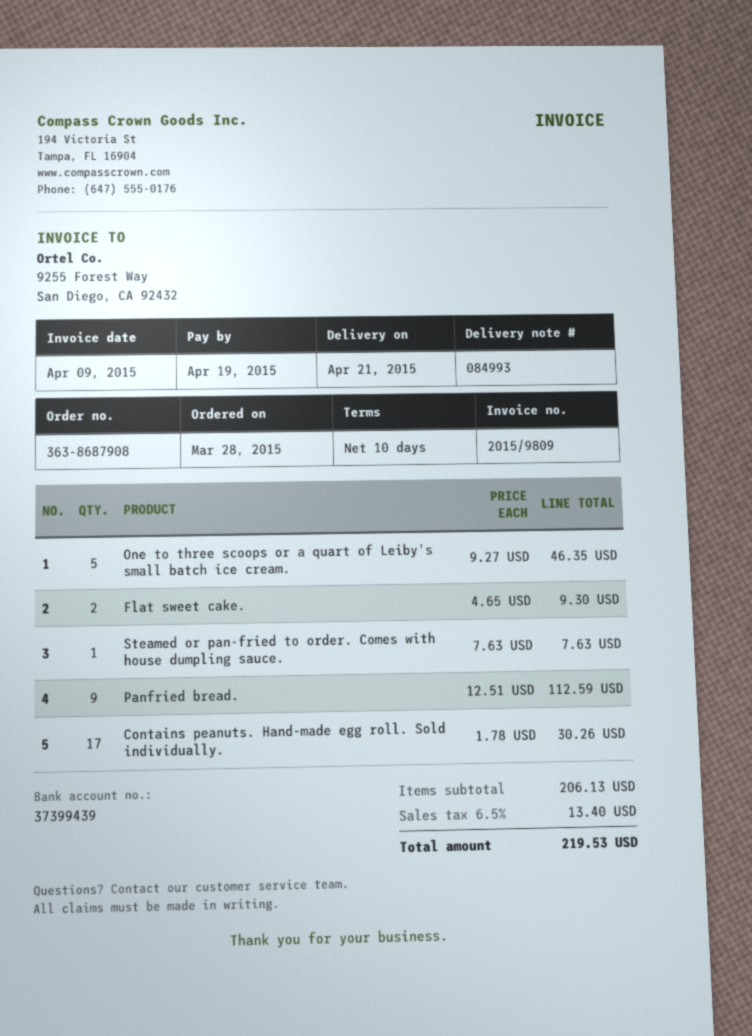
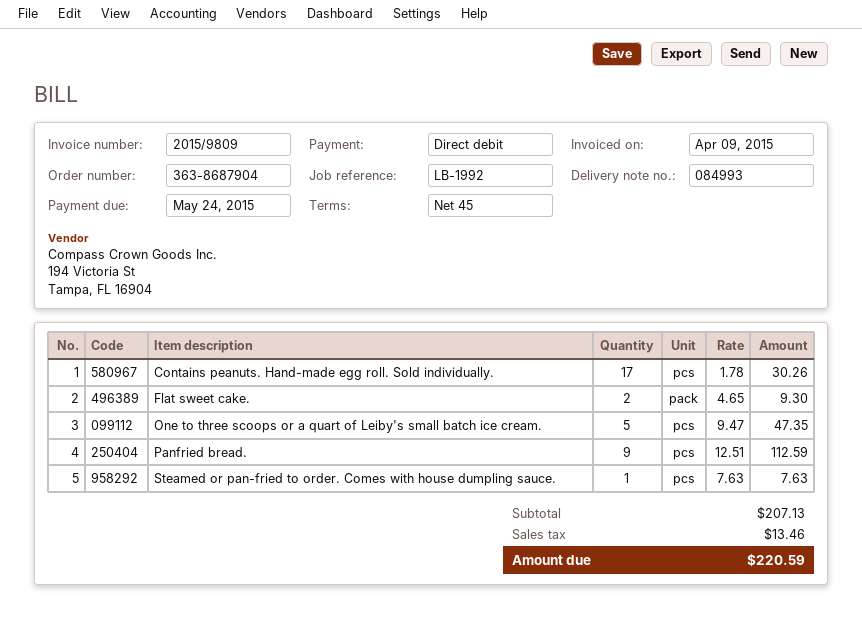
order number: 363-8687908 -> 363-8687904
payment terms: 10 days -> 45 days
due date: 2015-04-19 -> 2015-05-24
One to three scoops or a quart of Leiby's small batch ice cream.: 5 x 9.27 = 46.35 -> 5 x 9.47 = 47.35
subtotal: 206.13 -> 207.13
tax: 13.40 -> 13.46
total: 219.53 -> 220.59

